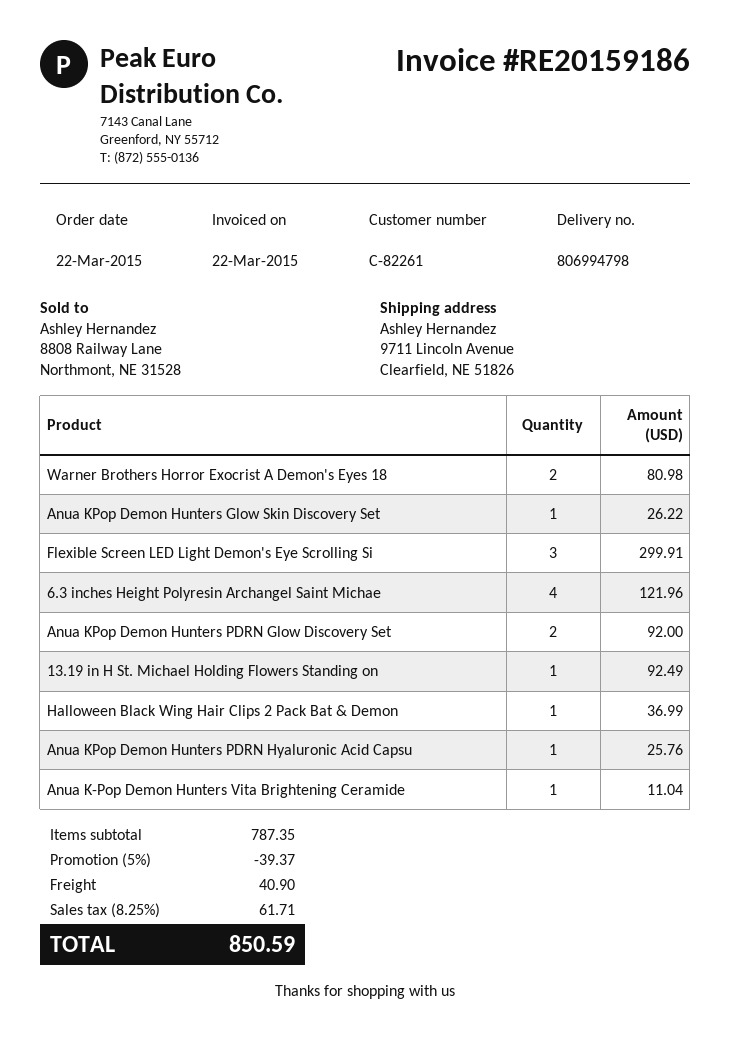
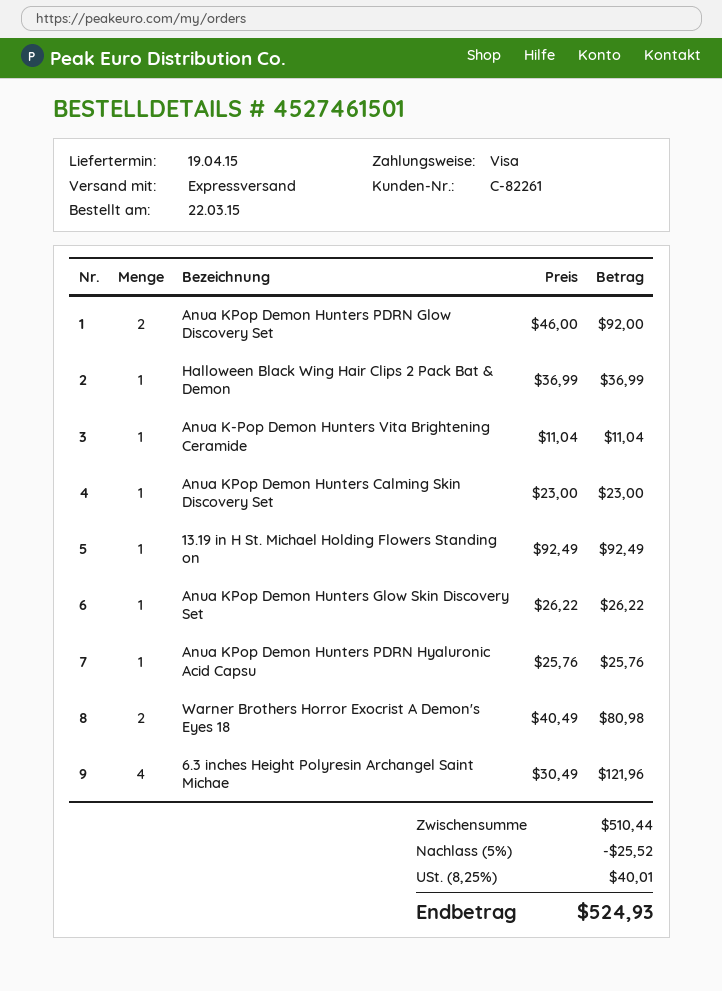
Flexible Screen LED Light Demon's Eye Scrolling Si: 3 for 299.91 -> none
Anua KPop Demon Hunters Calming Skin Discovery Set: none -> 1 for 23.00
subtotal: 787.35 -> 510.44
discount: 5% = 39.37 -> 5% = 25.52
shipping: 40.90 -> none
tax: 8.25% = 61.71 -> 8.25% = 40.01
total: 850.59 -> 524.93

